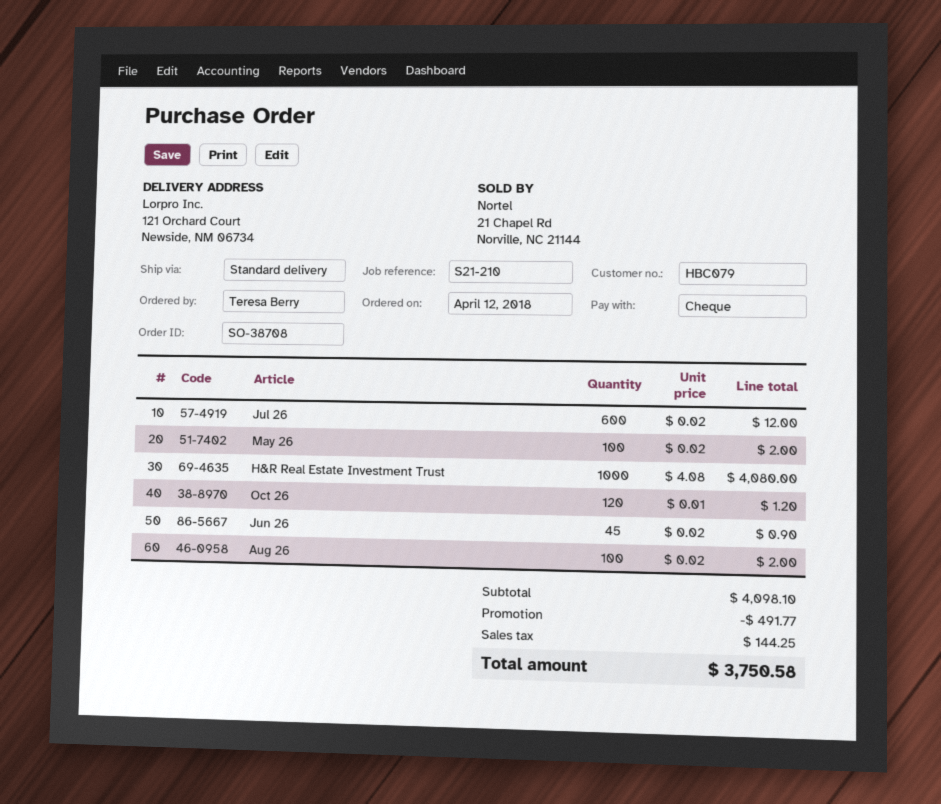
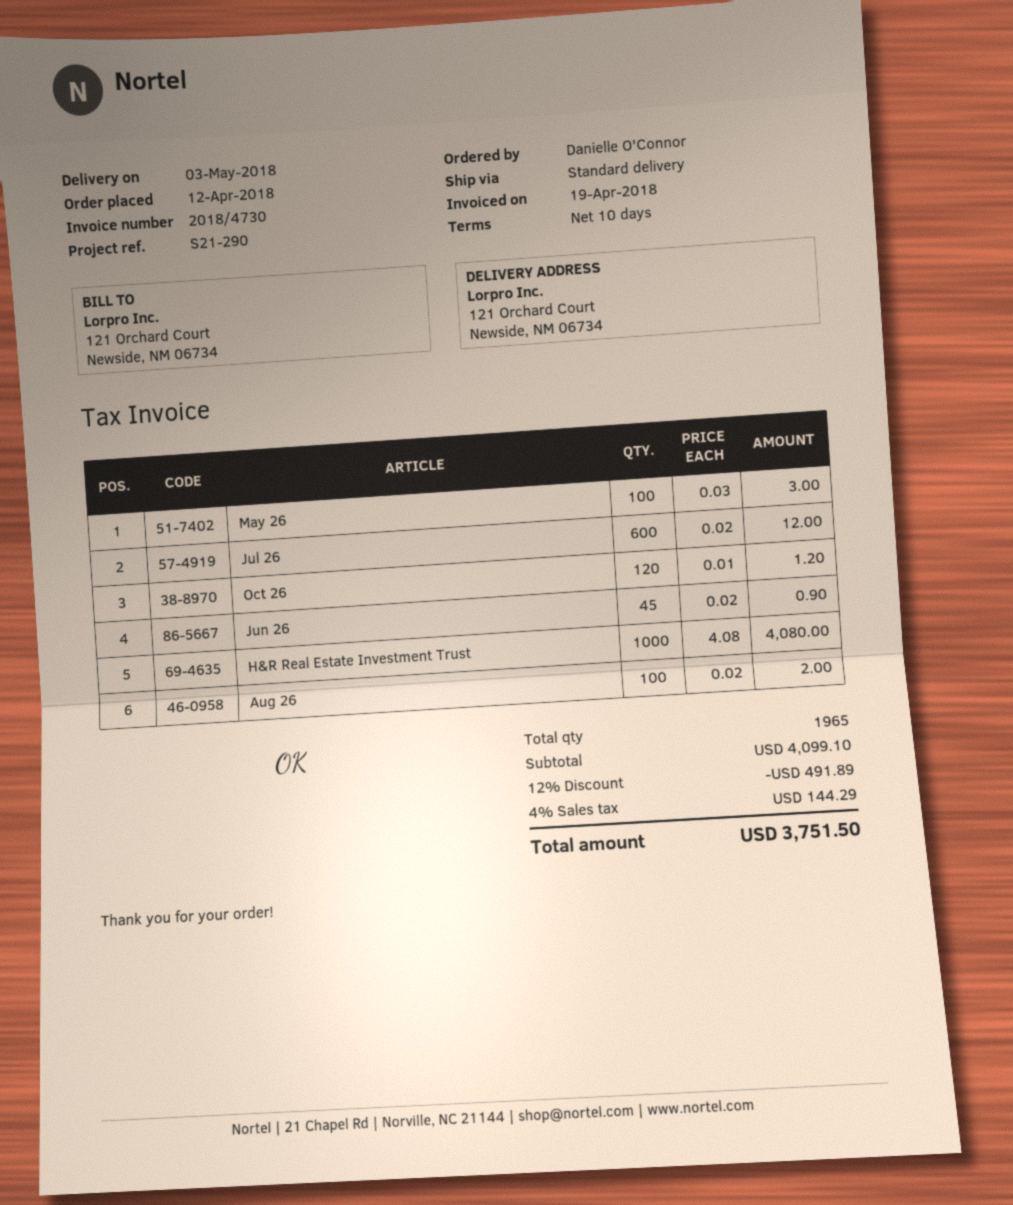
reference: S21-210 -> S21-290
ordered by: Teresa Berry -> Danielle O'Connor
May 26: 100 x 0.02 = 2.00 -> 100 x 0.03 = 3.00
subtotal: 4098.10 -> 4099.10
discount: 491.77 -> 491.89
tax: 144.25 -> 144.29
total: 3750.58 -> 3751.50

